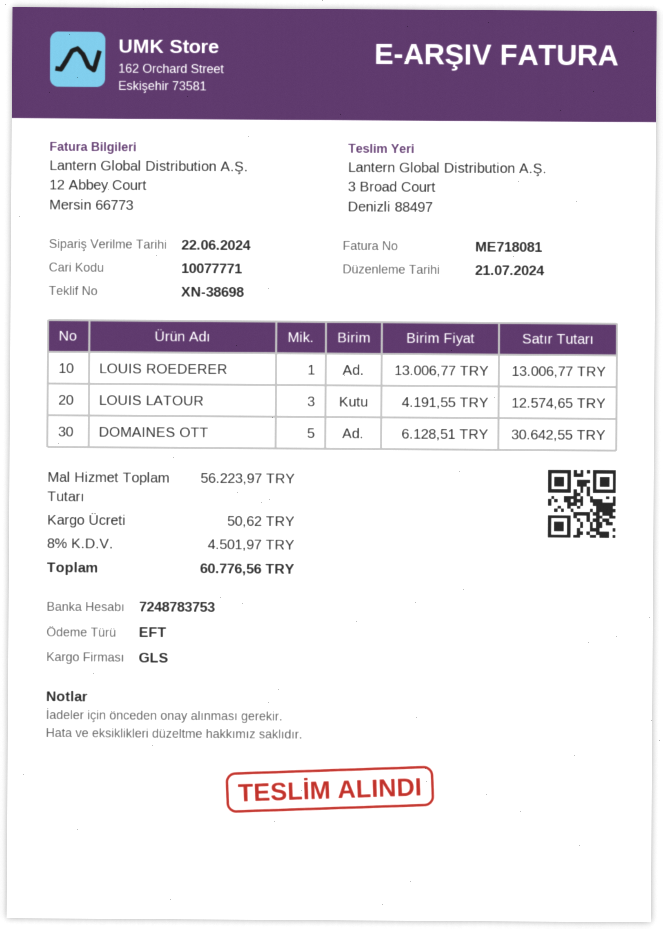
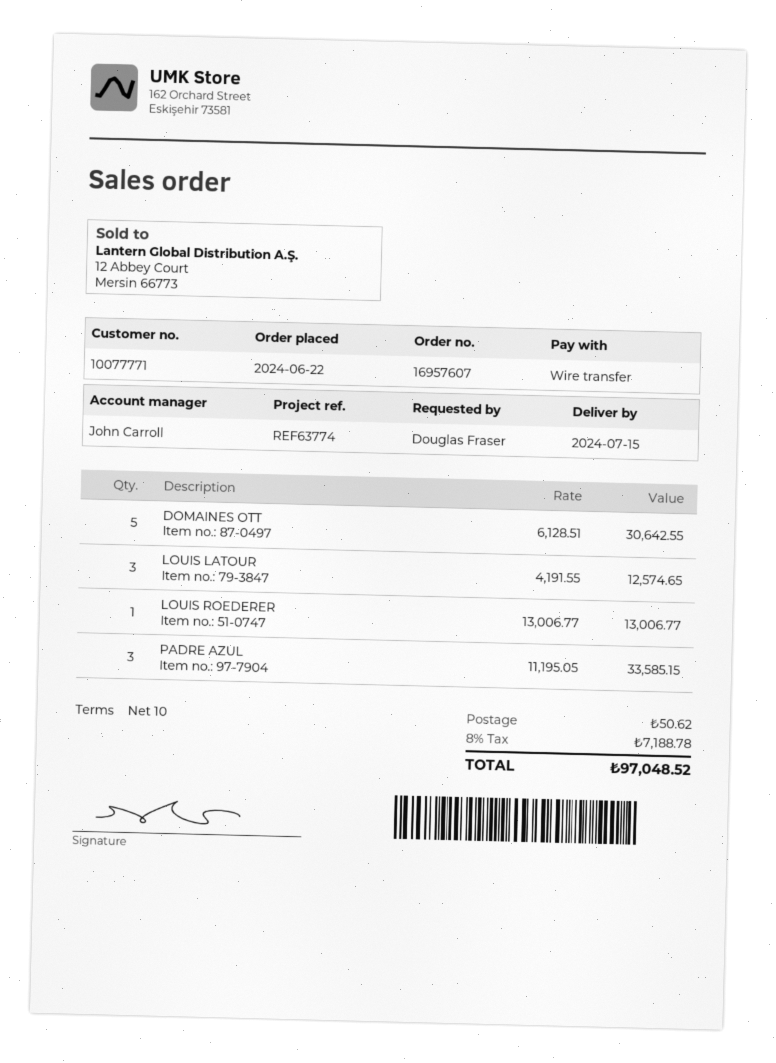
PADRE AZUL: none -> 3 x 11195.05 = 33585.15
tax: 8% = 4501.97 -> 8% = 7188.78
total: 60776.56 -> 97048.52

